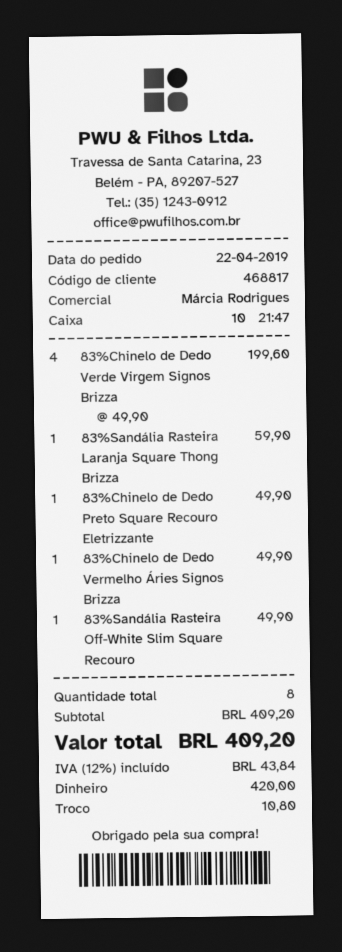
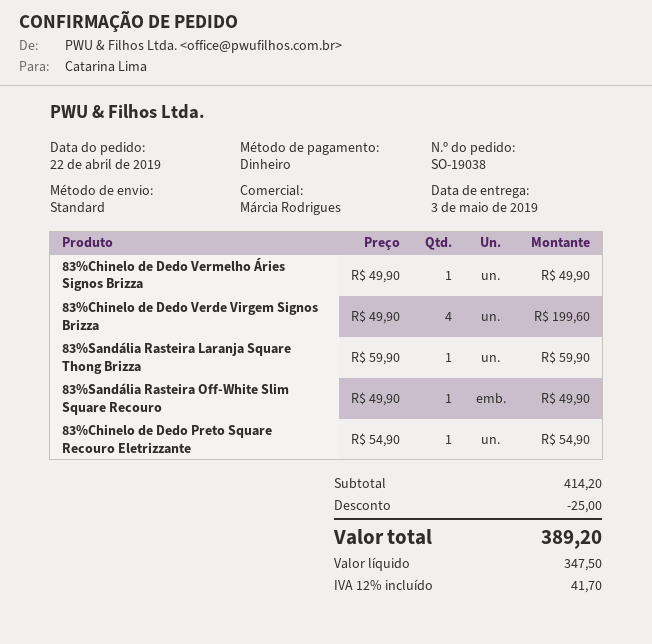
83%Chinelo de Dedo Preto Square Recouro Eletrizzante: 1 x 49.90 = 49.90 -> 1 x 54.90 = 54.90
subtotal: 409.20 -> 414.20
discount: none -> 25.00
tax: 12% = 43.84 -> 12% = 41.70
total: 409.20 -> 389.20

